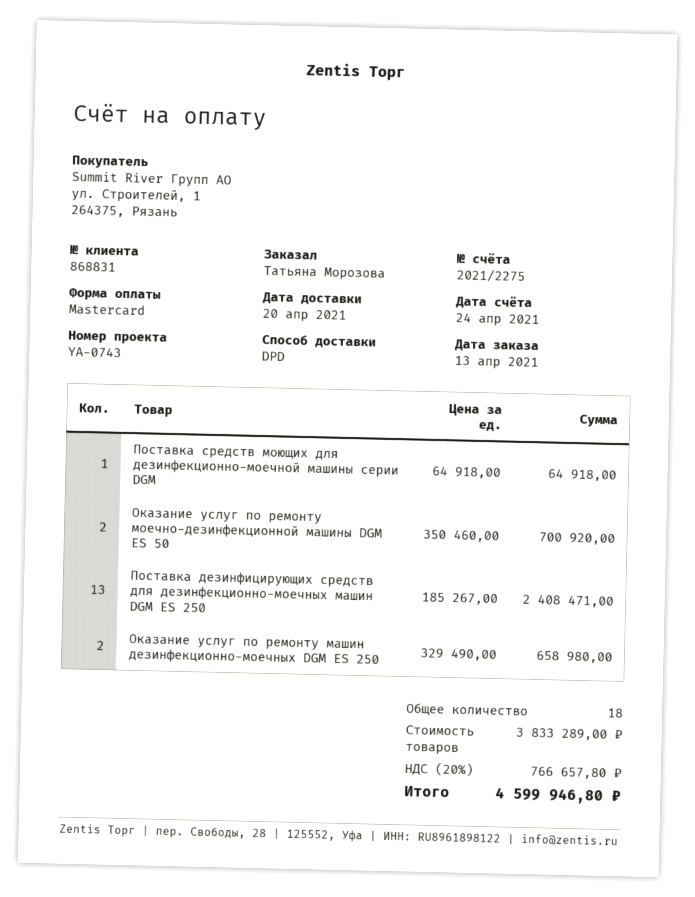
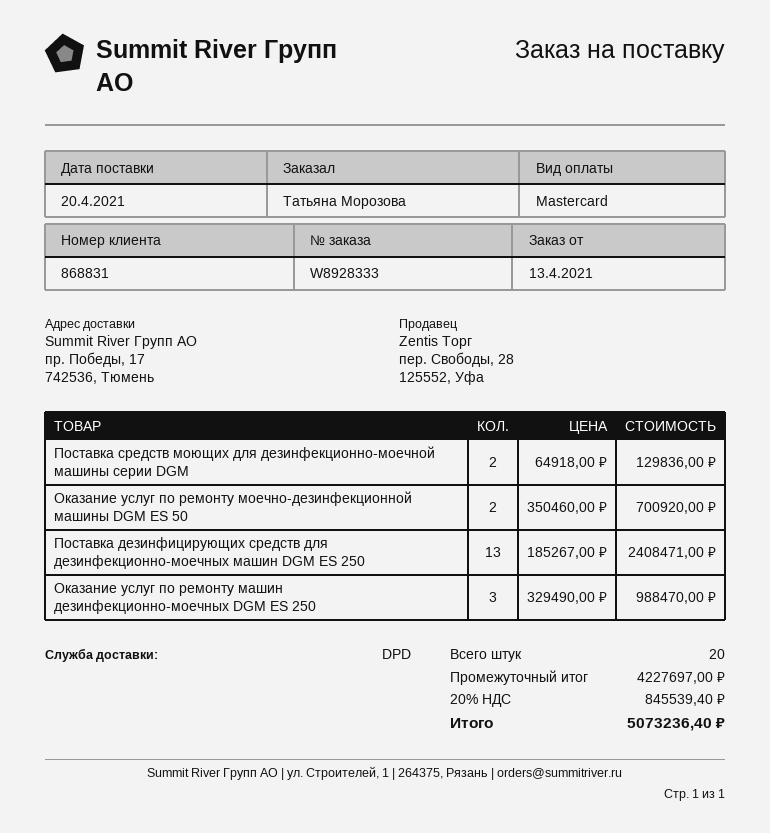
Поставка средств моющих для дезинфекционно-моечной машины серии DGM: 1 x 64918.00 = 64918.00 -> 2 x 64918.00 = 129836.00
Оказание услуг по ремонту машин дезинфекционно-моечных DGM ES 250: 2 x 329490.00 = 658980.00 -> 3 x 329490.00 = 988470.00
total quantity: 18 -> 20
subtotal: 3833289.00 -> 4227697.00
tax: 20% = 766657.80 -> 20% = 845539.40
total: 4599946.80 -> 5073236.40

